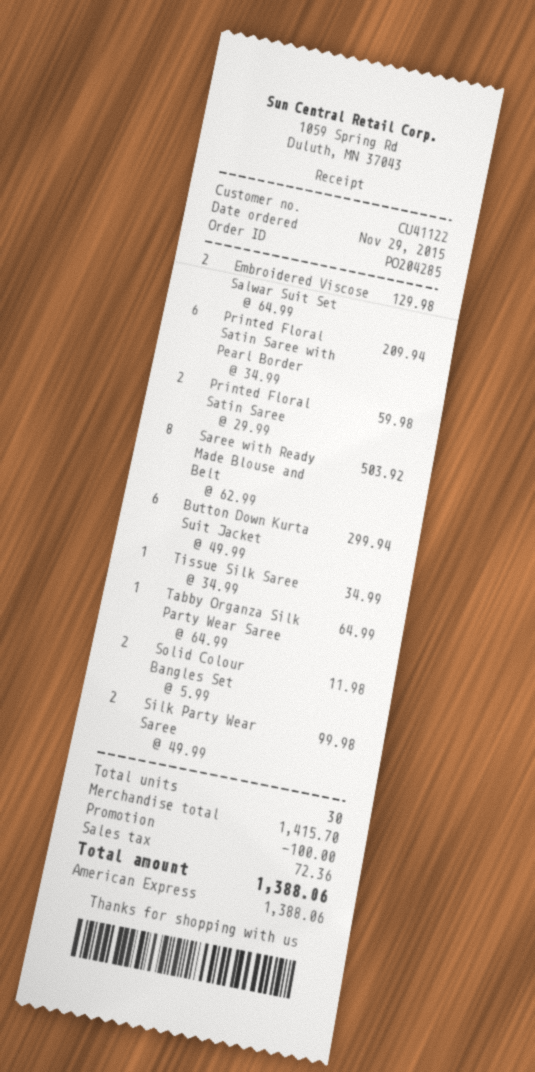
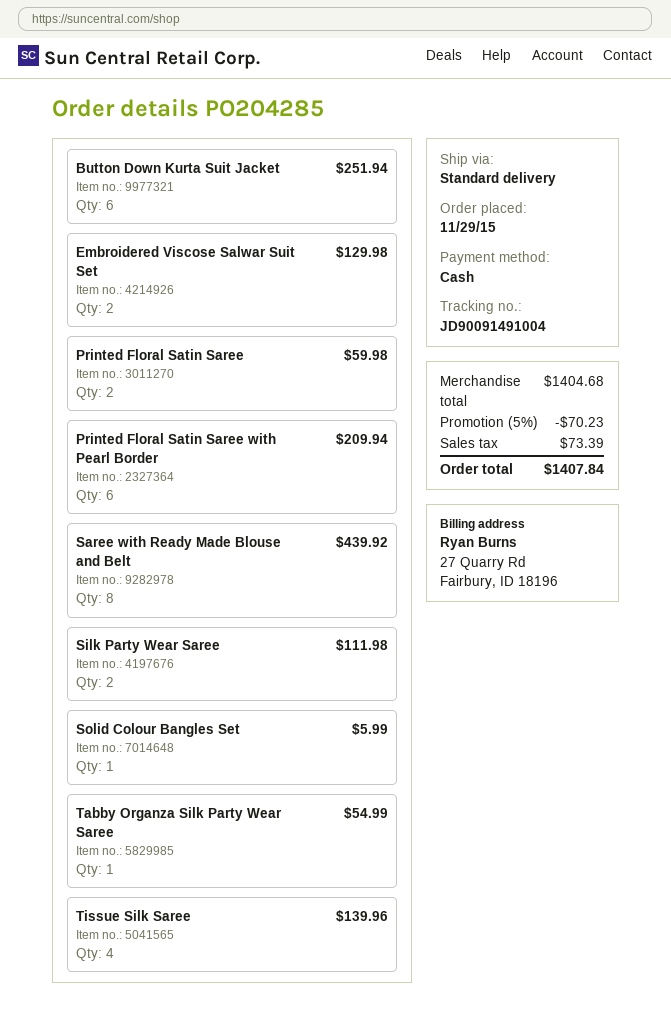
payment method: American Express -> cash
Saree with Ready Made Blouse and Belt: 8 for 503.92 -> 8 for 439.92
Button Down Kurta Suit Jacket: 6 for 299.94 -> 6 for 251.94
Tissue Silk Saree: 1 for 34.99 -> 4 for 139.96
Tabby Organza Silk Party Wear Saree: 1 for 64.99 -> 1 for 54.99
Solid Colour Bangles Set: 2 for 11.98 -> 1 for 5.99
Silk Party Wear Saree: 2 for 99.98 -> 2 for 111.98
subtotal: 1415.70 -> 1404.68
discount: 100.00 -> 70.23
tax: 72.36 -> 73.39
total: 1388.06 -> 1407.84

